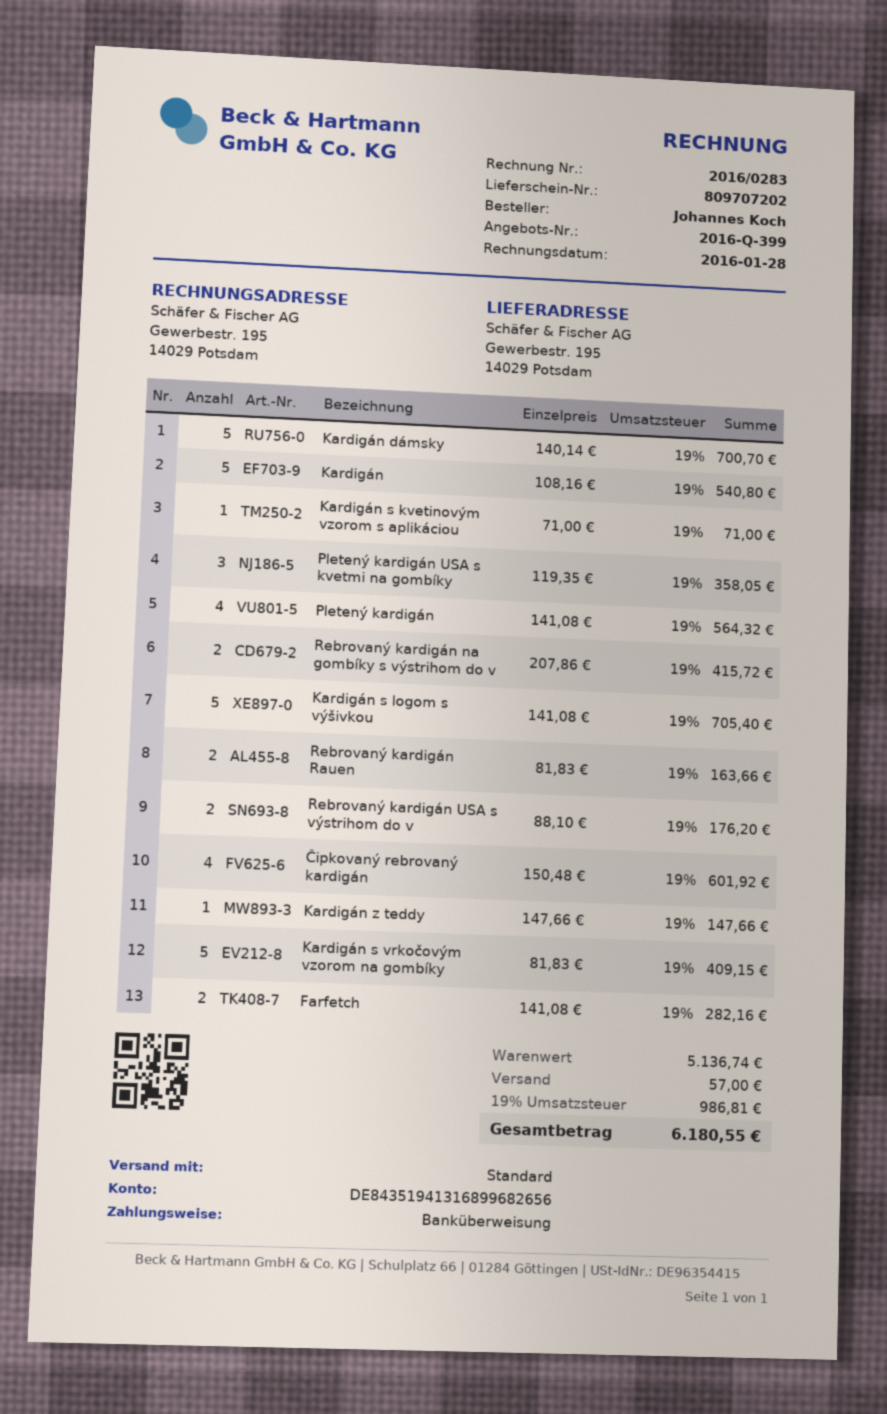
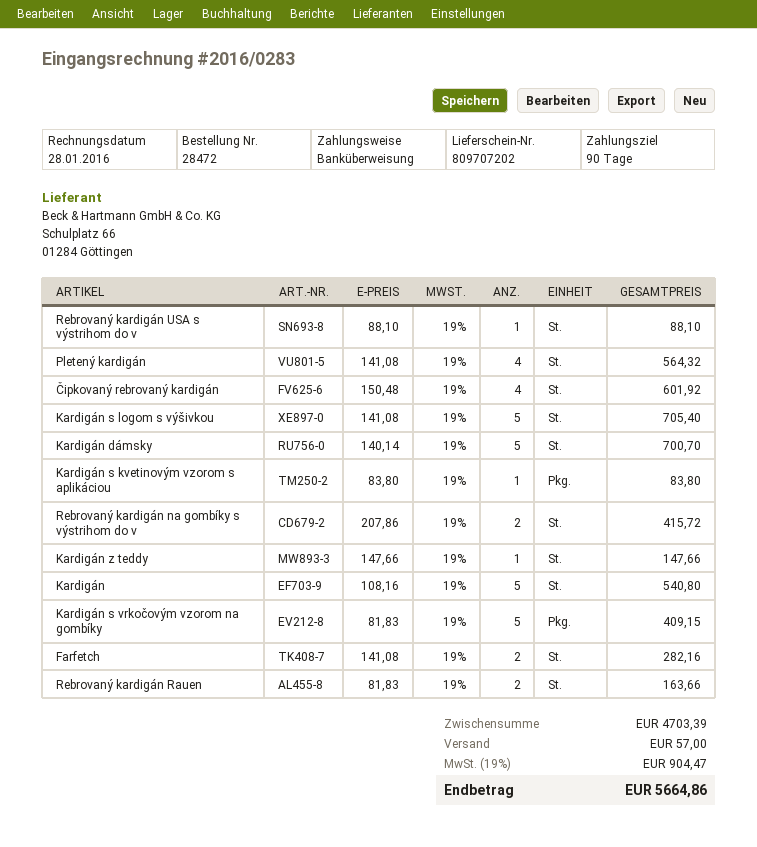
Kardigán s kvetinovým vzorom s aplikáciou: 1 x 71.00 = 71.00 -> 1 x 83.80 = 83.80
Pletený kardigán USA s kvetmi na gombíky: 3 x 119.35 = 358.05 -> none
Rebrovaný kardigán USA s výstrihom do v: 2 x 88.10 = 176.20 -> 1 x 88.10 = 88.10
subtotal: 5136.74 -> 4703.39
tax: 19% = 986.81 -> 19% = 904.47
total: 6180.55 -> 5664.86

